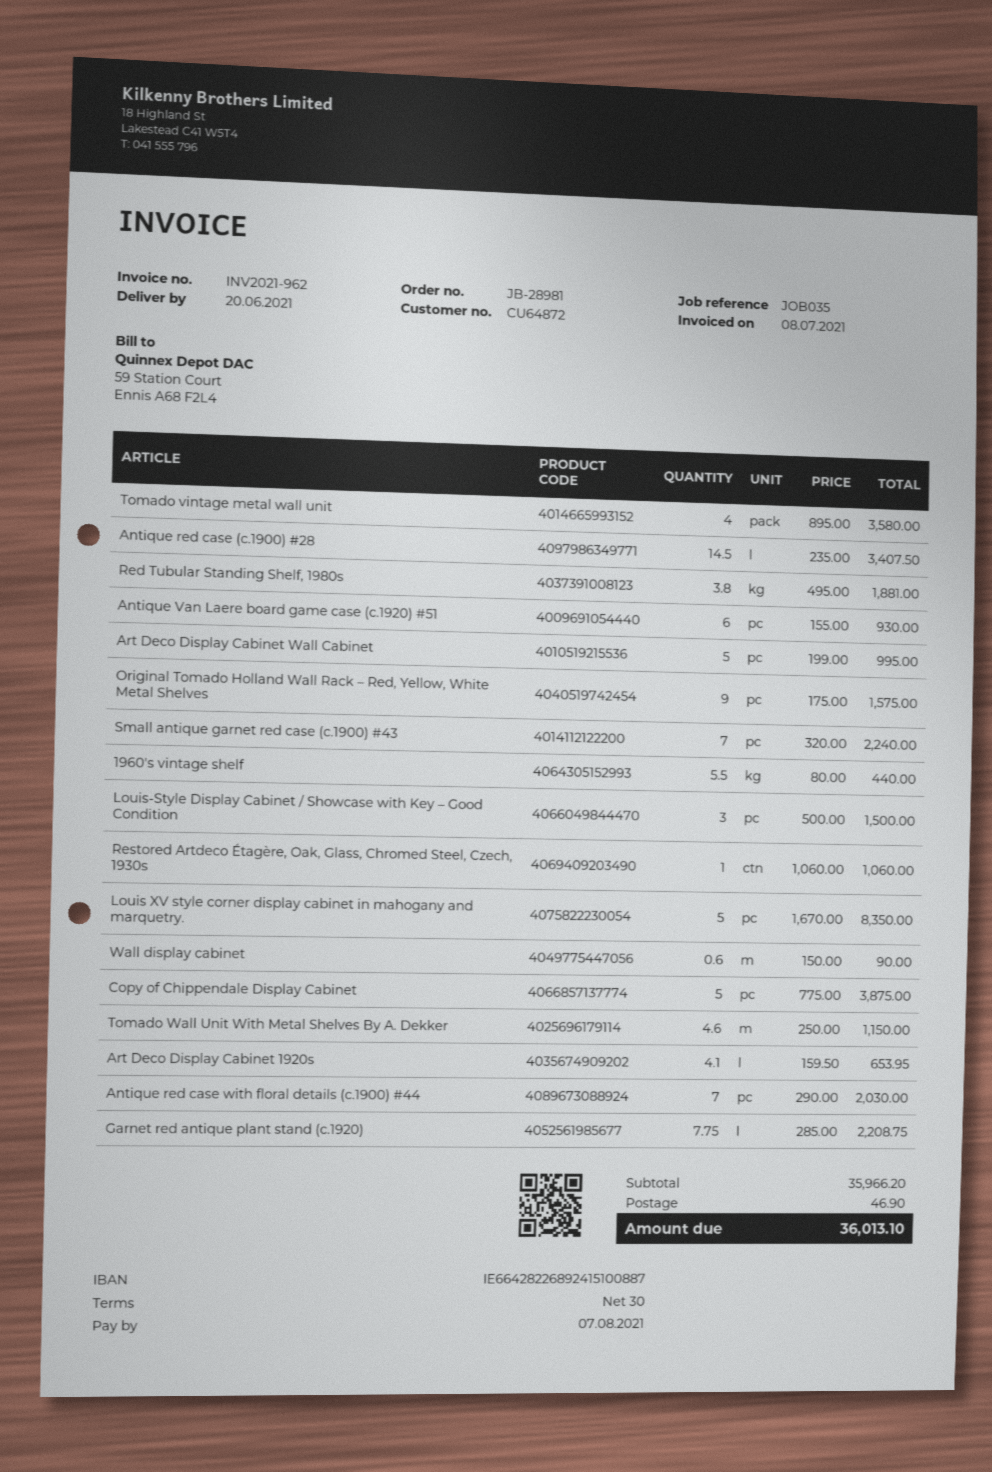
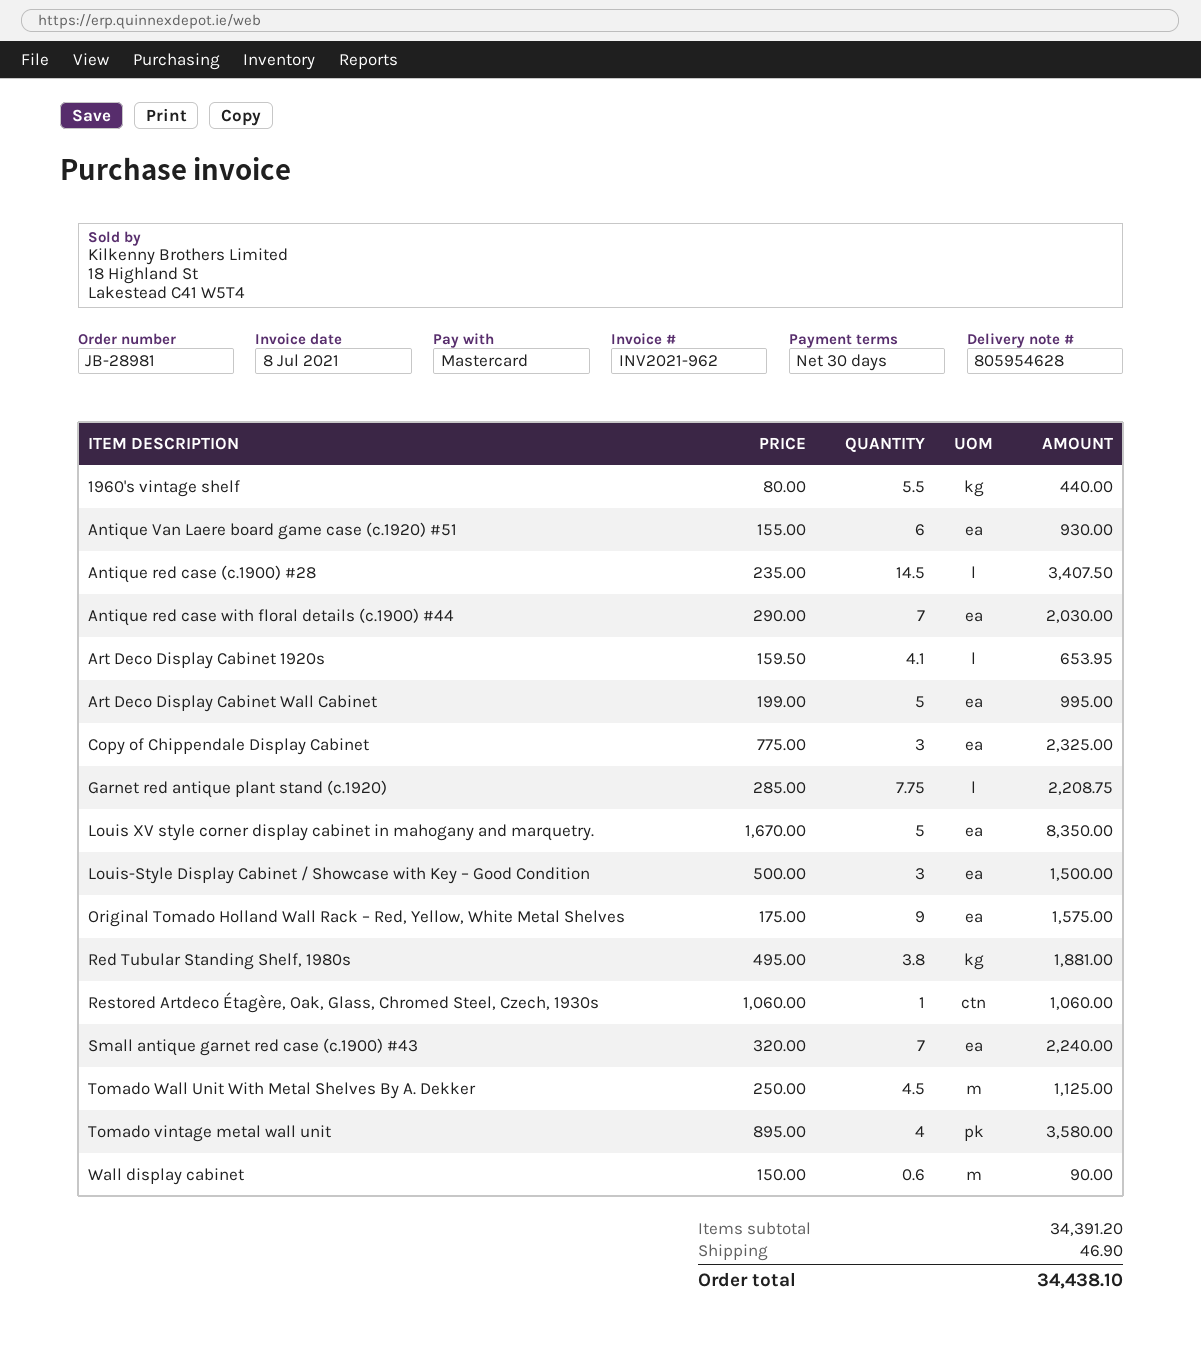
Copy of Chippendale Display Cabinet: 5 x 775.00 = 3875.00 -> 3 x 775.00 = 2325.00
Tomado Wall Unit With Metal Shelves By A. Dekker: 4.6 x 250.00 = 1150.00 -> 4.5 x 250.00 = 1125.00
subtotal: 35966.20 -> 34391.20
total: 36013.10 -> 34438.10

